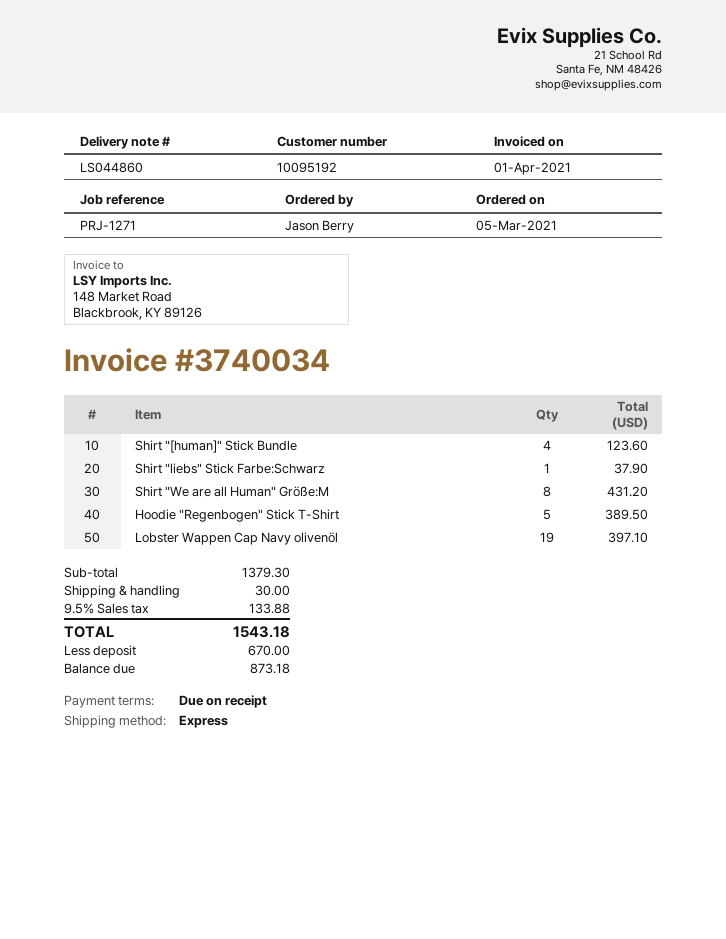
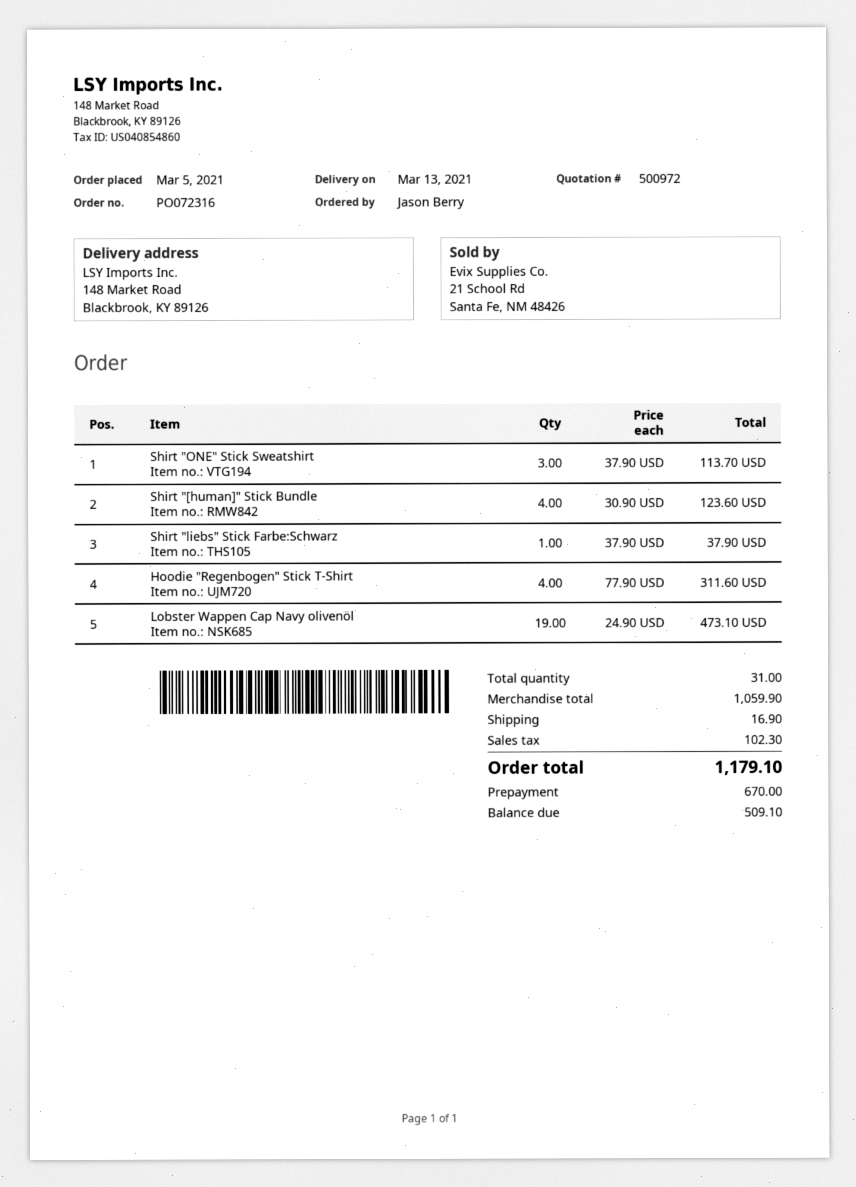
Shirt "We are all Human" Größe:M: 8 for 431.20 -> none
Hoodie "Regenbogen" Stick T-Shirt: 5 for 389.50 -> 4 for 311.60
Lobster Wappen Cap Navy olivenöl: 19 for 397.10 -> 19 for 473.10
Shirt "ONE" Stick Sweatshirt: none -> 3 for 113.70
subtotal: 1379.30 -> 1059.90
shipping: 30.00 -> 16.90
tax: 133.88 -> 102.30
total: 1543.18 -> 1179.10
balance: 873.18 -> 509.10

